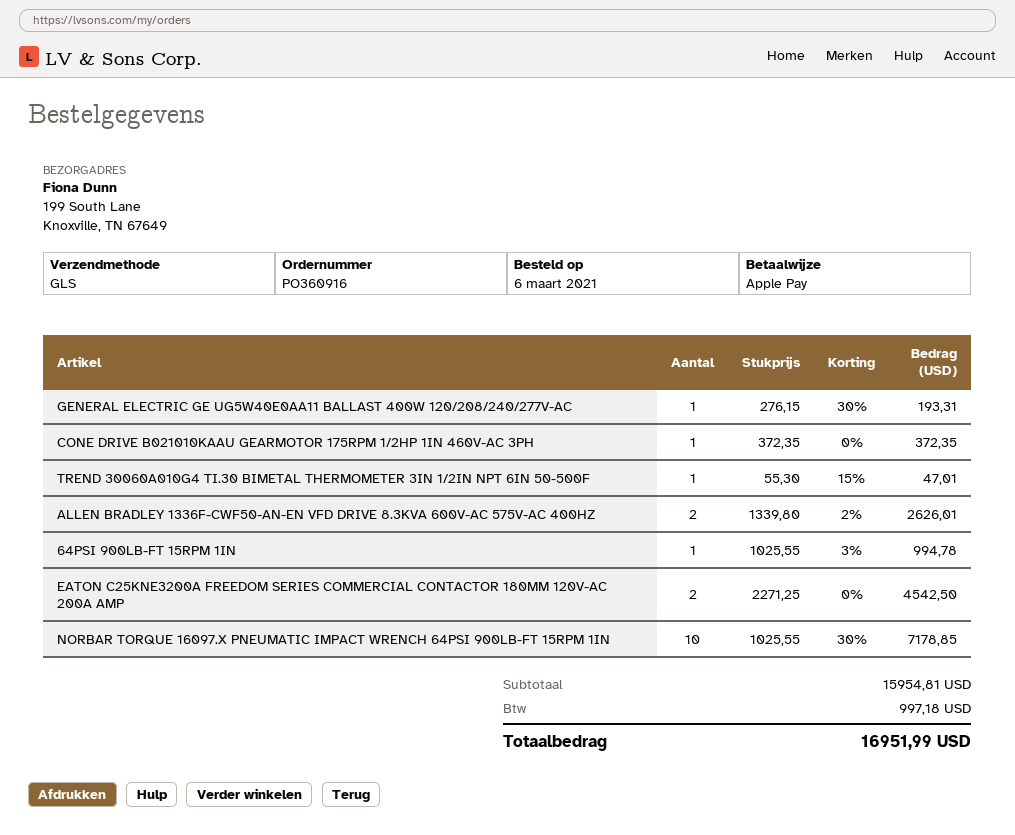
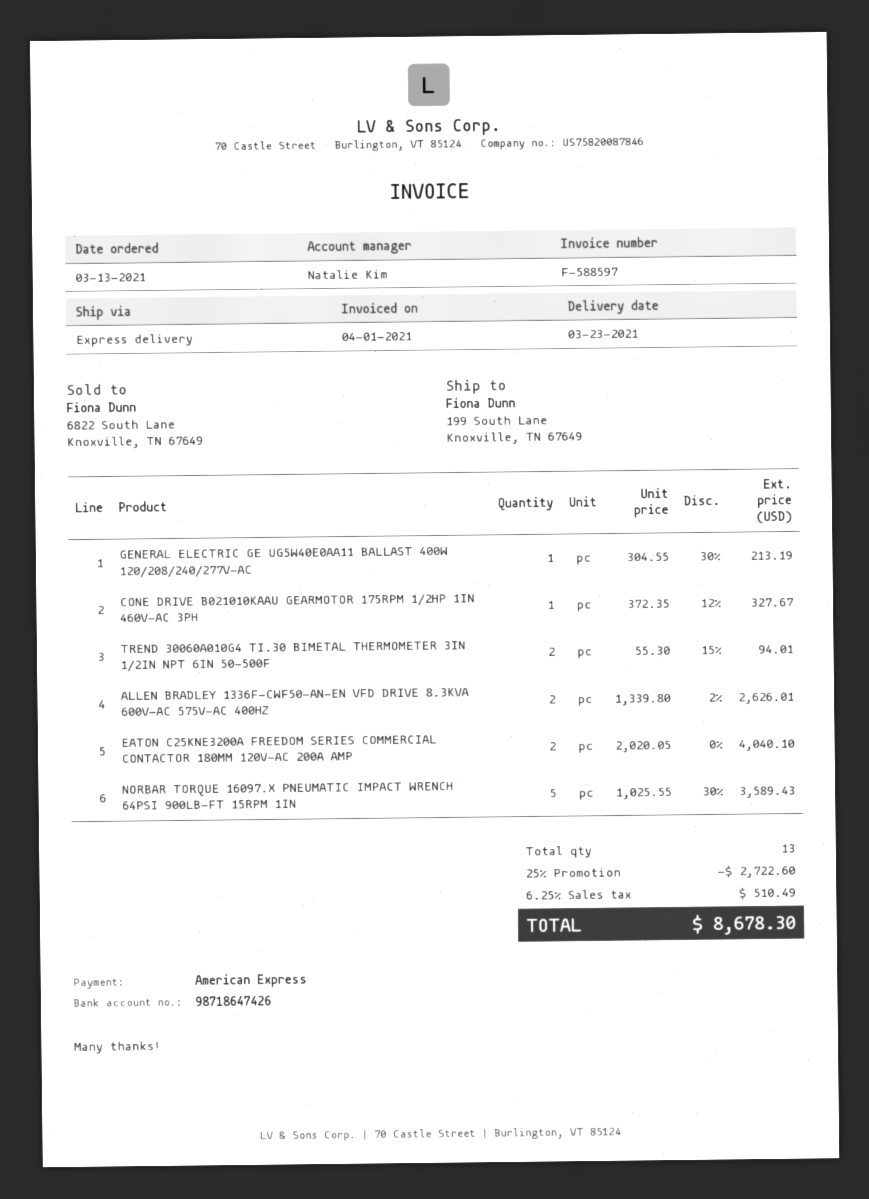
order date: 2021-03-06 -> 2021-03-13
payment method: Apple Pay -> American Express
shipping method: GLS -> express
GENERAL ELECTRIC GE UG5W40E0AA11 BALLAST 400W 120/208/240/277V-AC: 1 x 276.15 - 30% = 193.31 -> 1 x 304.55 - 30% = 213.19
CONE DRIVE B021010KAAU GEARMOTOR 175RPM 1/2HP 1IN 460V-AC 3PH: 1 x 372.35 = 372.35 -> 1 x 372.35 - 12% = 327.67
TREND 30060A010G4 TI.30 BIMETAL THERMOMETER 3IN 1/2IN NPT 6IN 50-500F: 1 x 55.30 - 15% = 47.01 -> 2 x 55.30 - 15% = 94.01
64PSI 900LB-FT 15RPM 1IN: 1 x 1025.55 - 3% = 994.78 -> none
EATON C25KNE3200A FREEDOM SERIES COMMERCIAL CONTACTOR 180MM 120V-AC 200A AMP: 2 x 2271.25 = 4542.50 -> 2 x 2020.05 = 4040.10
NORBAR TORQUE 16097.X PNEUMATIC IMPACT WRENCH 64PSI 900LB-FT 15RPM 1IN: 10 x 1025.55 - 30% = 7178.85 -> 5 x 1025.55 - 30% = 3589.43
discount: none -> 25% = 2722.60
tax: 997.18 -> 510.49
total: 16951.99 -> 8678.30

